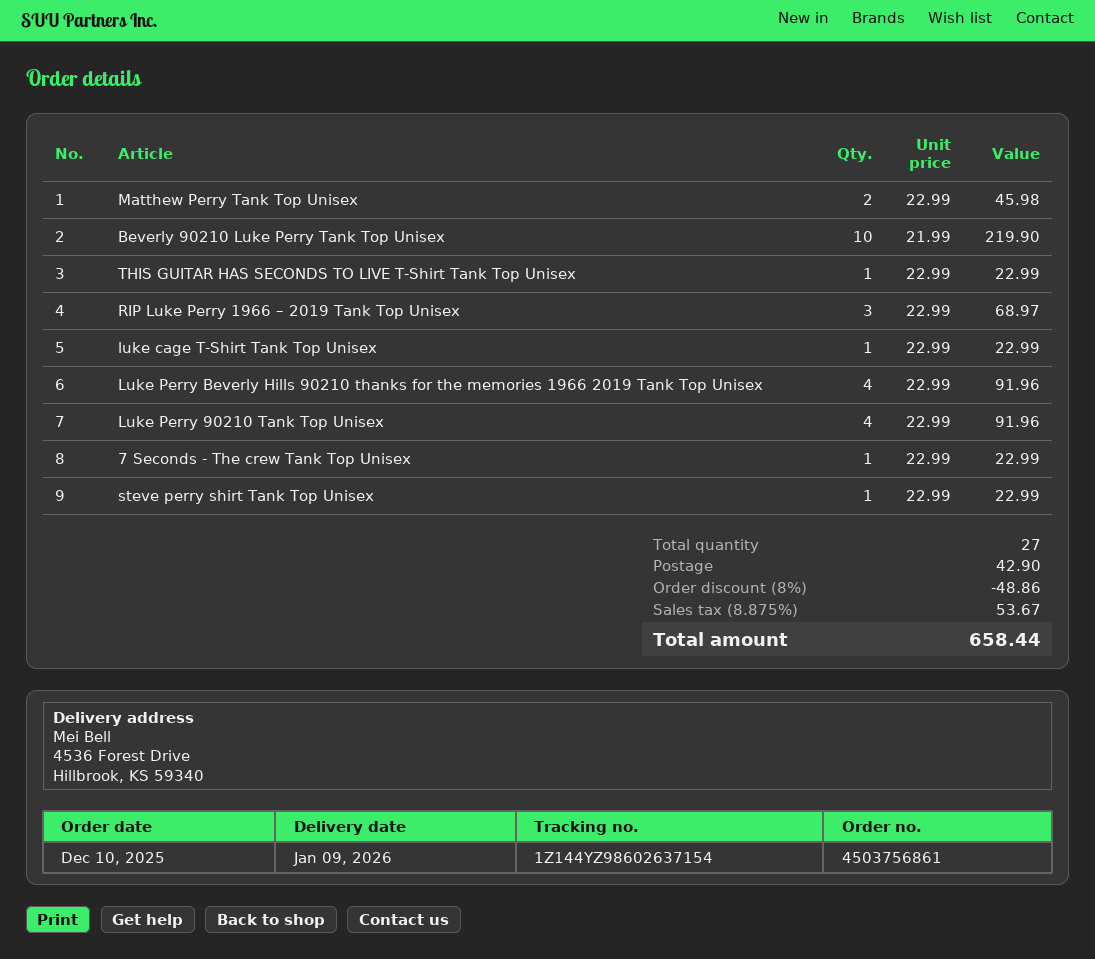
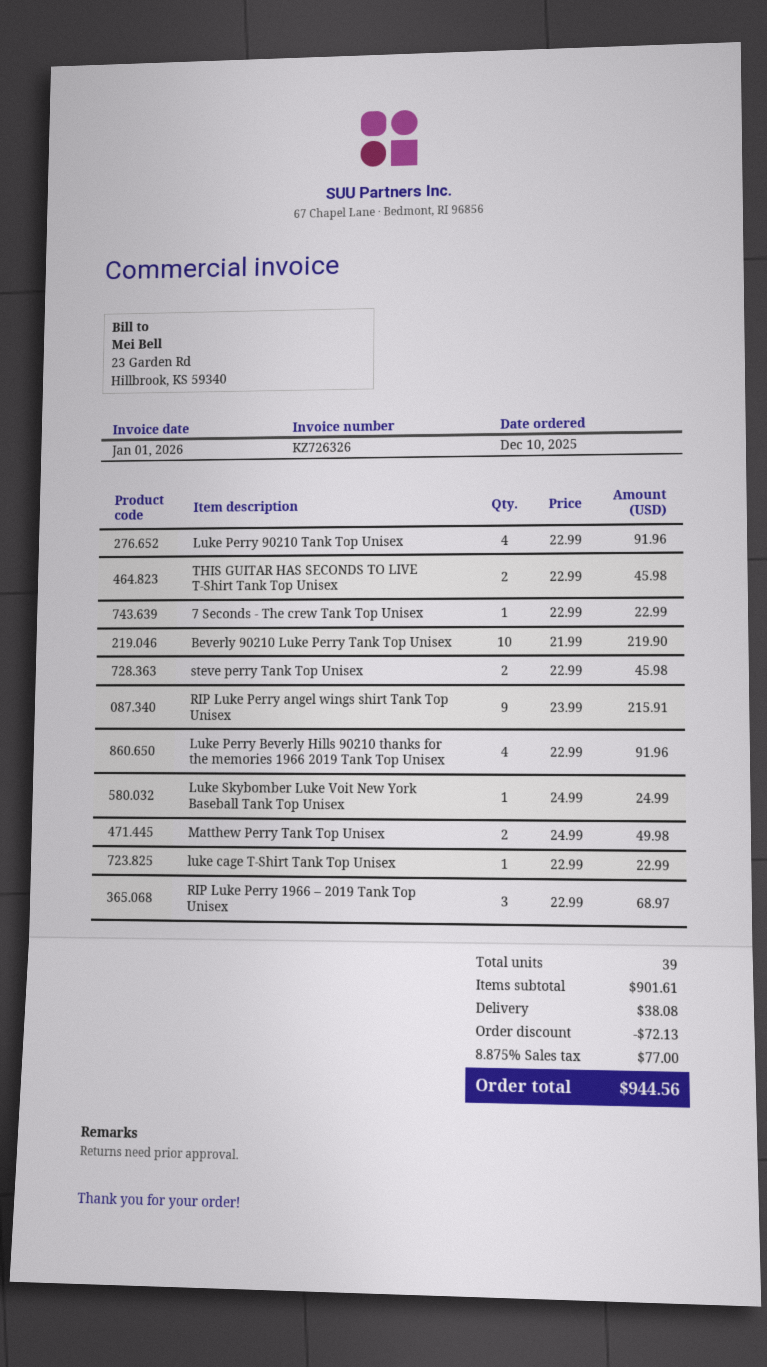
Matthew Perry Tank Top Unisex: 2 x 22.99 = 45.98 -> 2 x 24.99 = 49.98
THIS GUITAR HAS SECONDS TO LIVE T-Shirt Tank Top Unisex: 1 x 22.99 = 22.99 -> 2 x 22.99 = 45.98
steve perry shirt Tank Top Unisex: 1 x 22.99 = 22.99 -> none
steve perry Tank Top Unisex: none -> 2 x 22.99 = 45.98
RIP Luke Perry angel wings shirt Tank Top Unisex: none -> 9 x 23.99 = 215.91
Luke Skybomber Luke Voit New York Baseball Tank Top Unisex: none -> 1 x 24.99 = 24.99
total quantity: 27 -> 39
discount: 48.86 -> 72.13
shipping: 42.90 -> 38.08
tax: 8.875% = 53.67 -> 8.875% = 77.00
total: 658.44 -> 944.56

